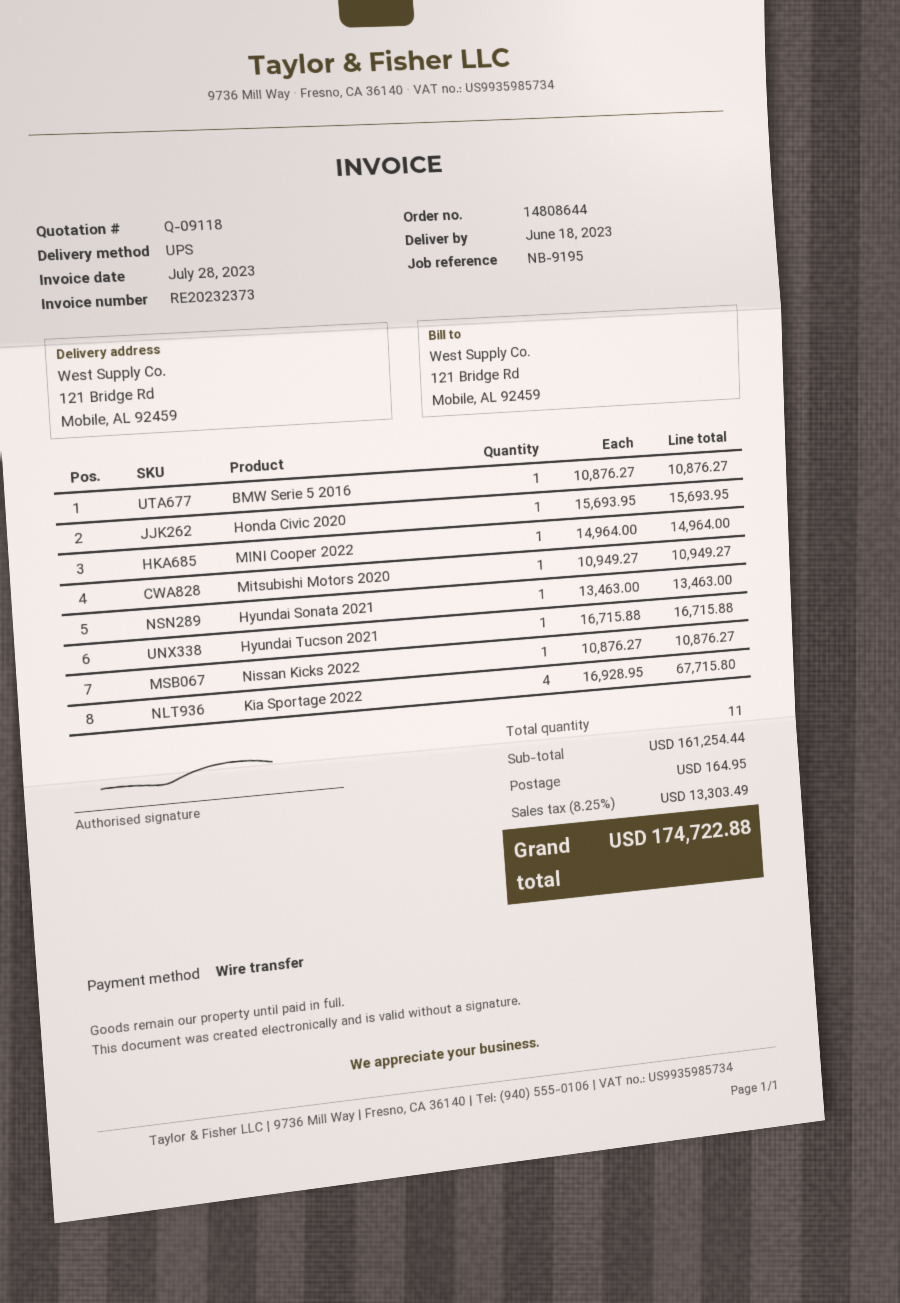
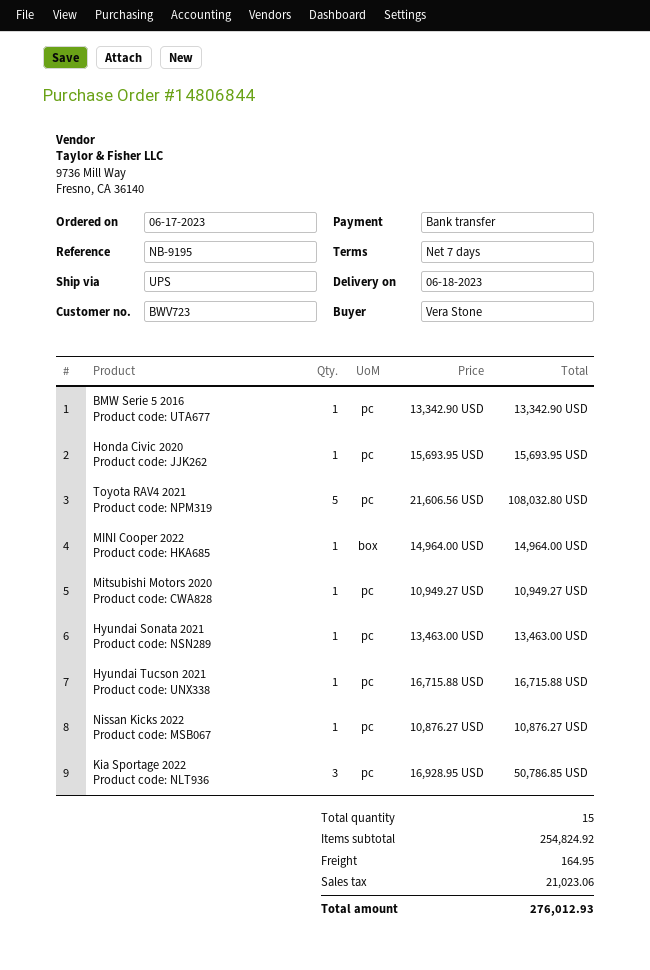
order number: 14808644 -> 14806844
BMW Serie 5 2016: 1 x 10876.27 = 10876.27 -> 1 x 13342.90 = 13342.90
Kia Sportage 2022: 4 x 16928.95 = 67715.80 -> 3 x 16928.95 = 50786.85
Toyota RAV4 2021: none -> 5 x 21606.56 = 108032.80
total quantity: 11 -> 15
subtotal: 161254.44 -> 254824.92
tax: 13303.49 -> 21023.06
total: 174722.88 -> 276012.93

